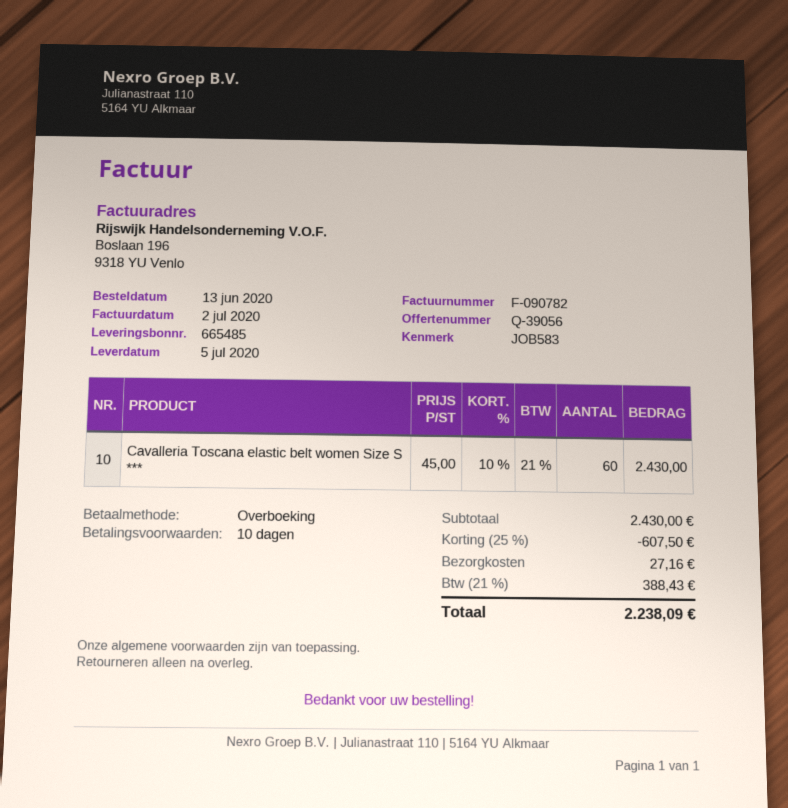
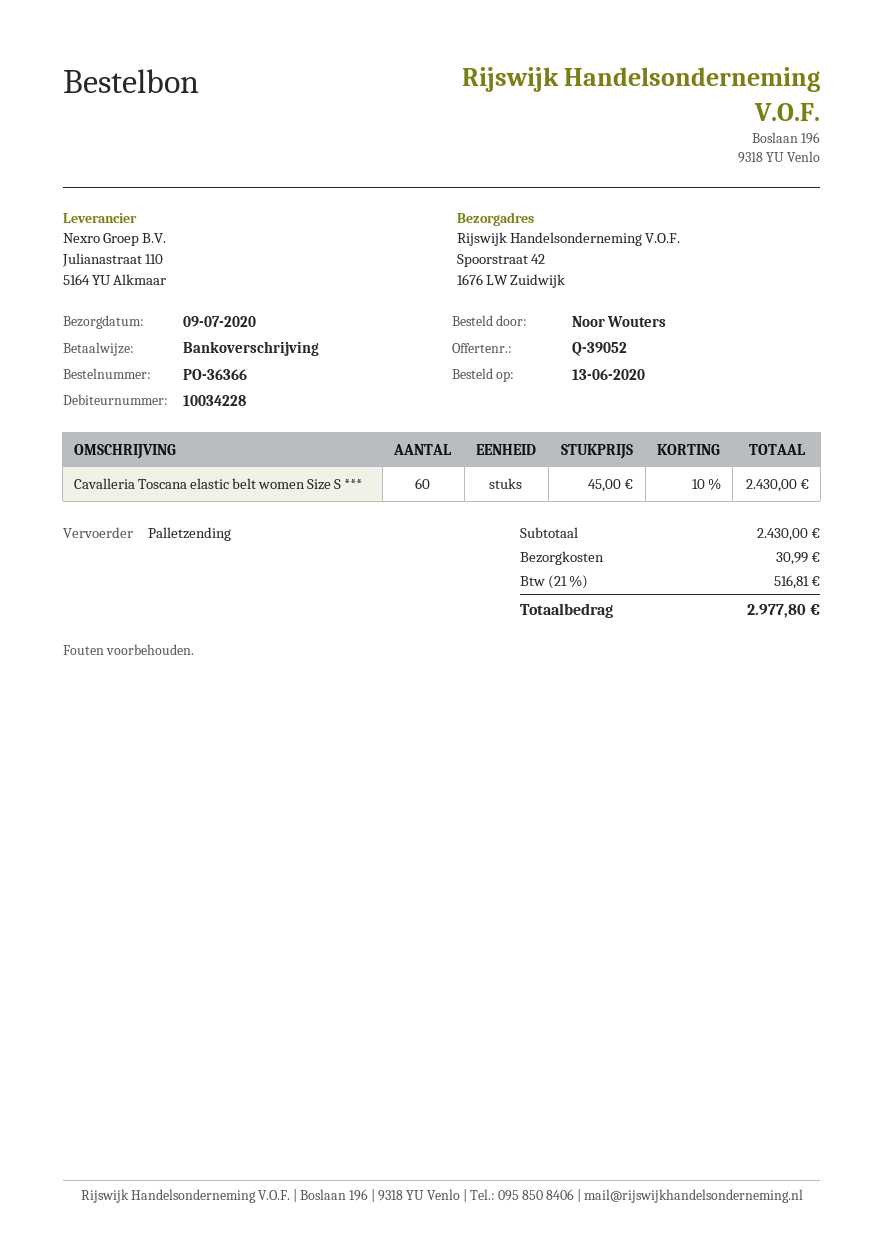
quote number: Q-39056 -> Q-39052
delivery date: 2020-07-05 -> 2020-07-09
discount: 25% = 607.50 -> none
shipping: 27.16 -> 30.99
tax: 21% = 388.43 -> 21% = 516.81
total: 2238.09 -> 2977.80

